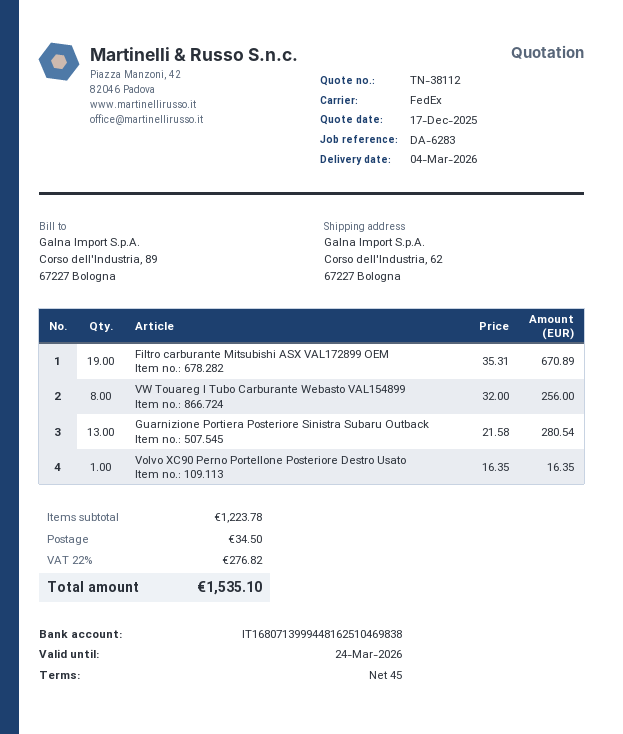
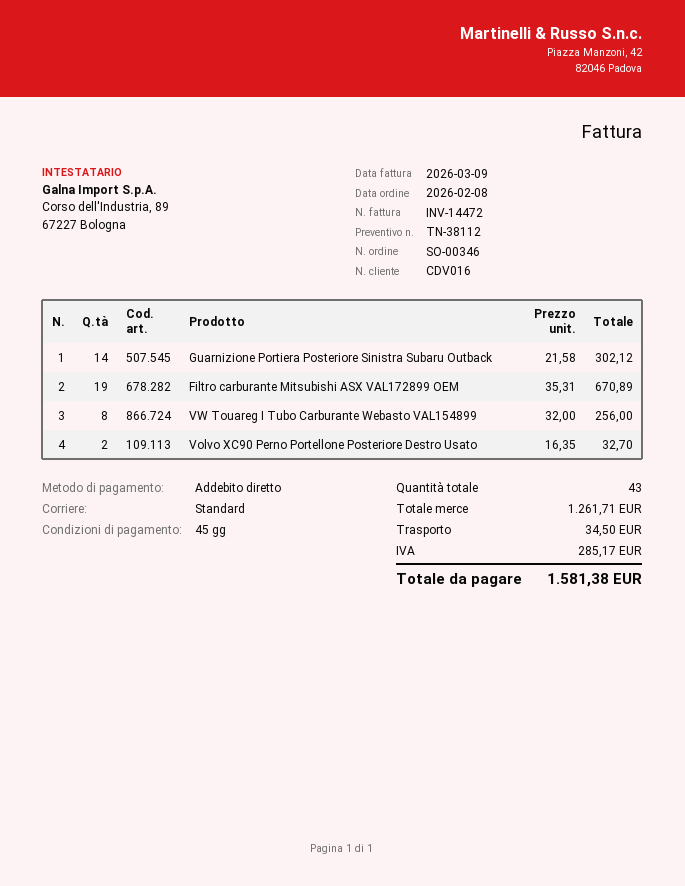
shipping method: FedEx -> standard
Guarnizione Portiera Posteriore Sinistra Subaru Outback: 13 x 21.58 = 280.54 -> 14 x 21.58 = 302.12
Volvo XC90 Perno Portellone Posteriore Destro Usato: 1 x 16.35 = 16.35 -> 2 x 16.35 = 32.70
subtotal: 1223.78 -> 1261.71
tax: 276.82 -> 285.17
total: 1535.10 -> 1581.38

